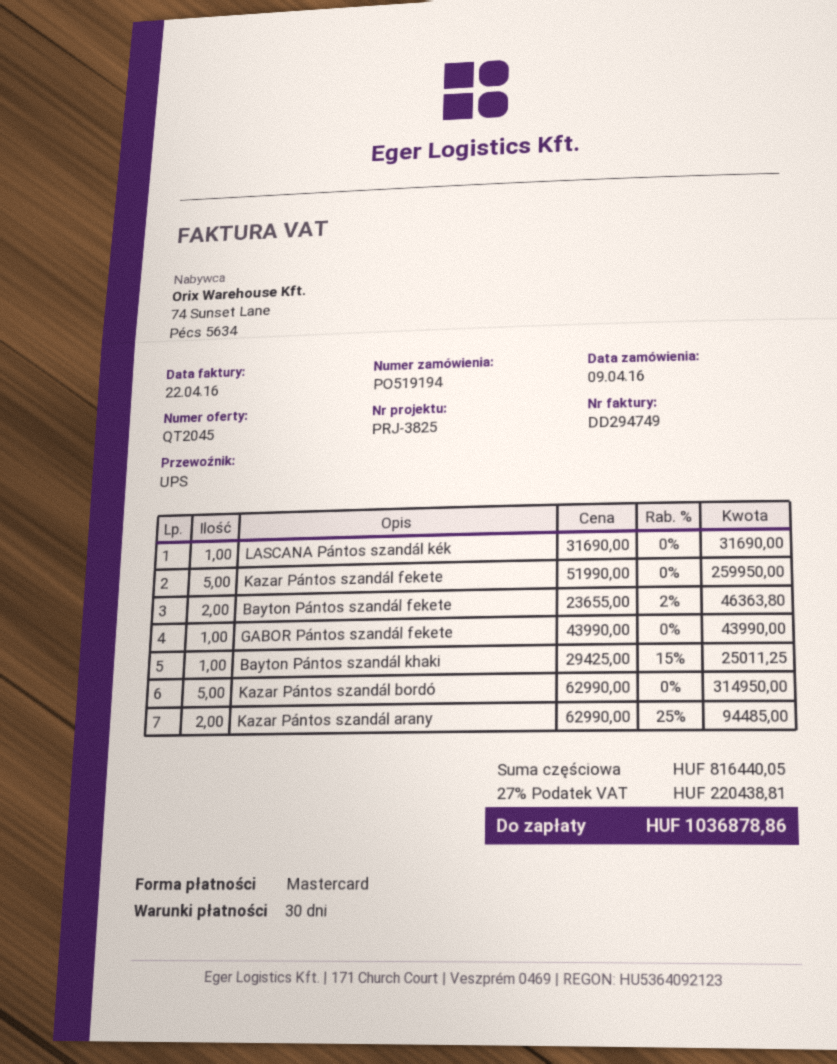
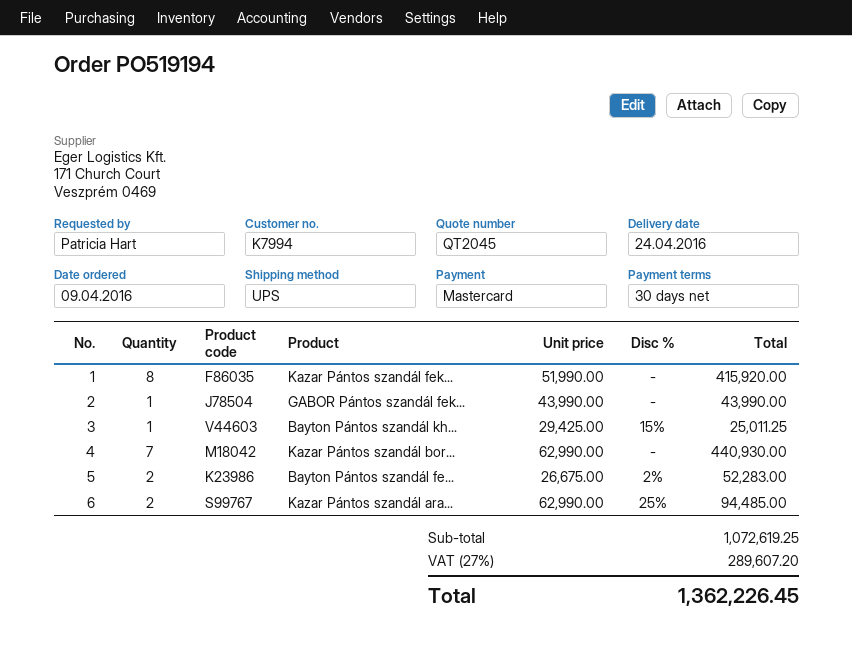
LASCANA Pántos szandál kék: 1 x 31690.00 = 31690.00 -> none
Kazar Pántos szandál fekete: 5 x 51990.00 = 259950.00 -> 8 x 51990.00 = 415920.00
Bayton Pántos szandál fekete: 2 x 23655.00 - 2% = 46363.80 -> 2 x 26675.00 - 2% = 52283.00
Kazar Pántos szandál bordó: 5 x 62990.00 = 314950.00 -> 7 x 62990.00 = 440930.00
subtotal: 816440.05 -> 1072619.25
tax: 27% = 220438.81 -> 27% = 289607.20
total: 1036878.86 -> 1362226.45

